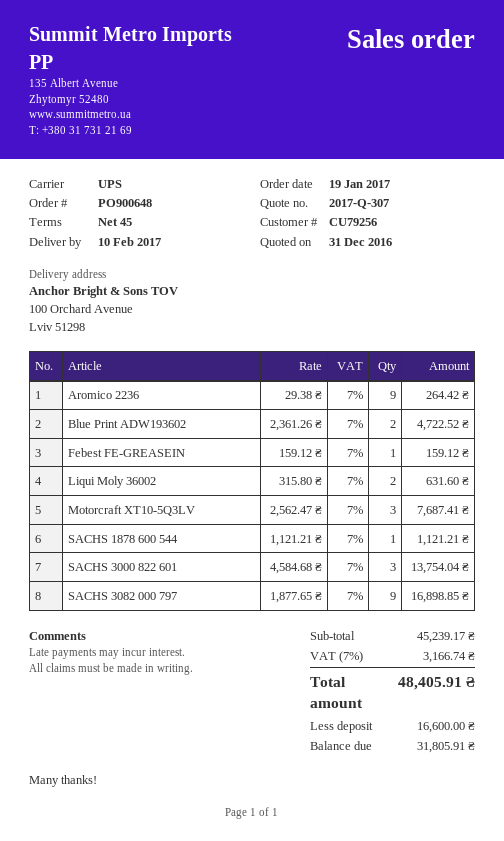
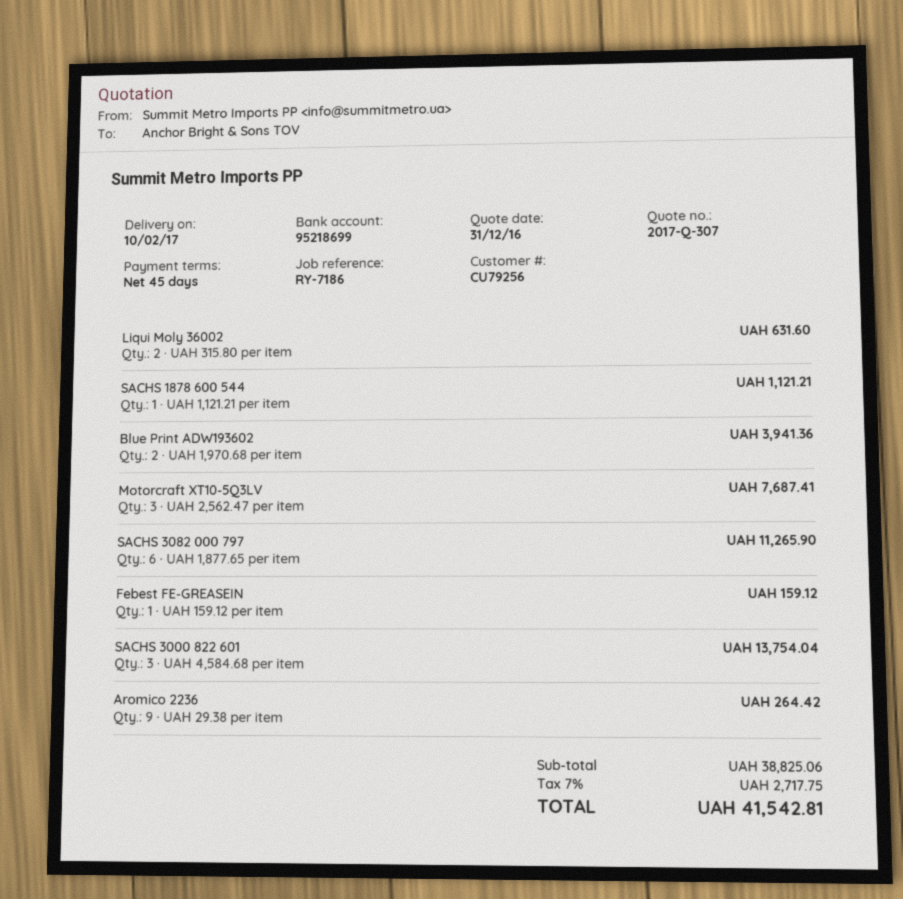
Blue Print ADW193602: 2 x 2361.26 = 4722.52 -> 2 x 1970.68 = 3941.36
SACHS 3082 000 797: 9 x 1877.65 = 16898.85 -> 6 x 1877.65 = 11265.90
subtotal: 45239.17 -> 38825.06
tax: 7% = 3166.74 -> 7% = 2717.75
total: 48405.91 -> 41542.81

